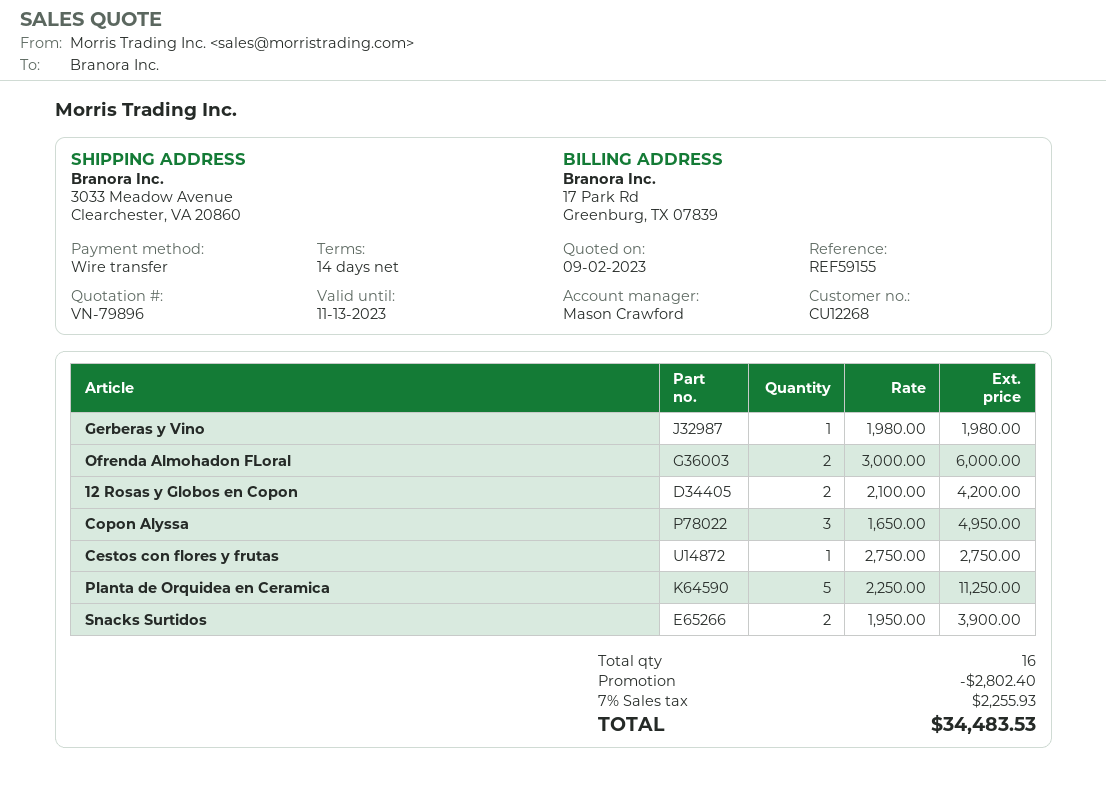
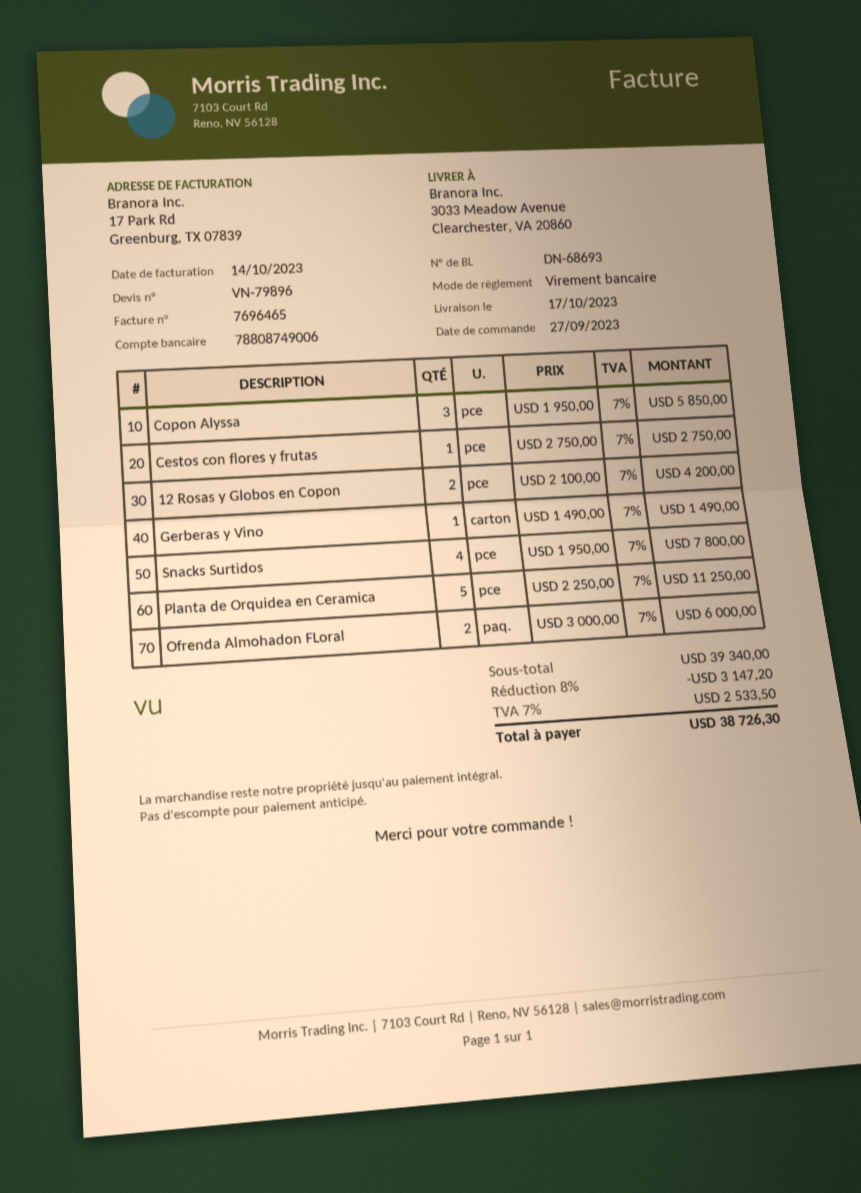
Gerberas y Vino: 1 x 1980.00 = 1980.00 -> 1 x 1490.00 = 1490.00
Copon Alyssa: 3 x 1650.00 = 4950.00 -> 3 x 1950.00 = 5850.00
Snacks Surtidos: 2 x 1950.00 = 3900.00 -> 4 x 1950.00 = 7800.00
discount: 2802.40 -> 3147.20
tax: 7% = 2255.93 -> 7% = 2533.50
total: 34483.53 -> 38726.30

